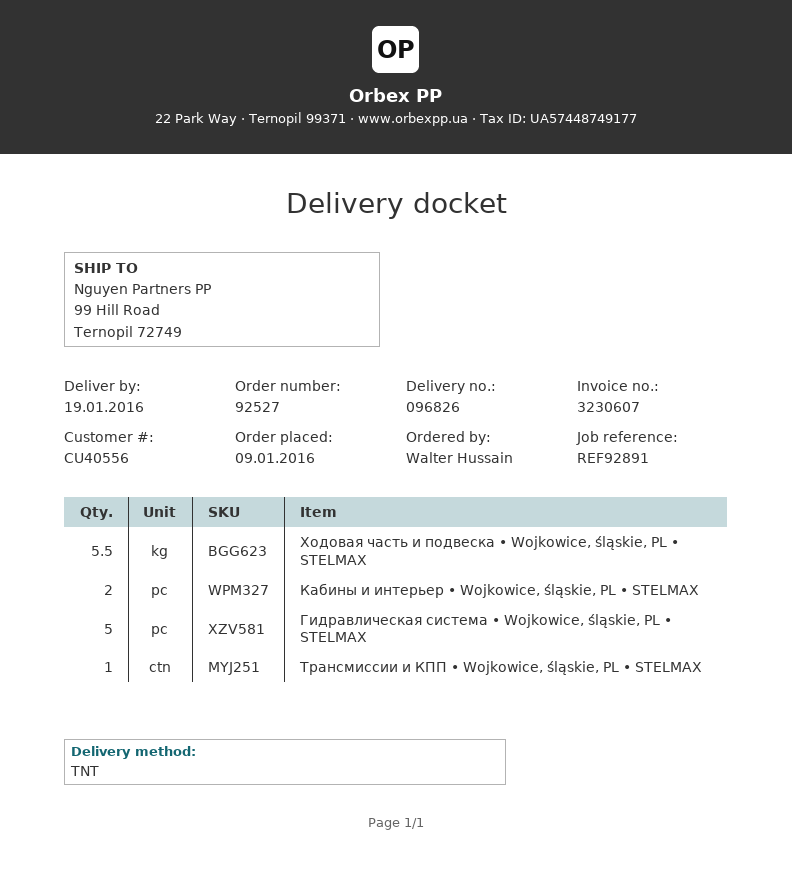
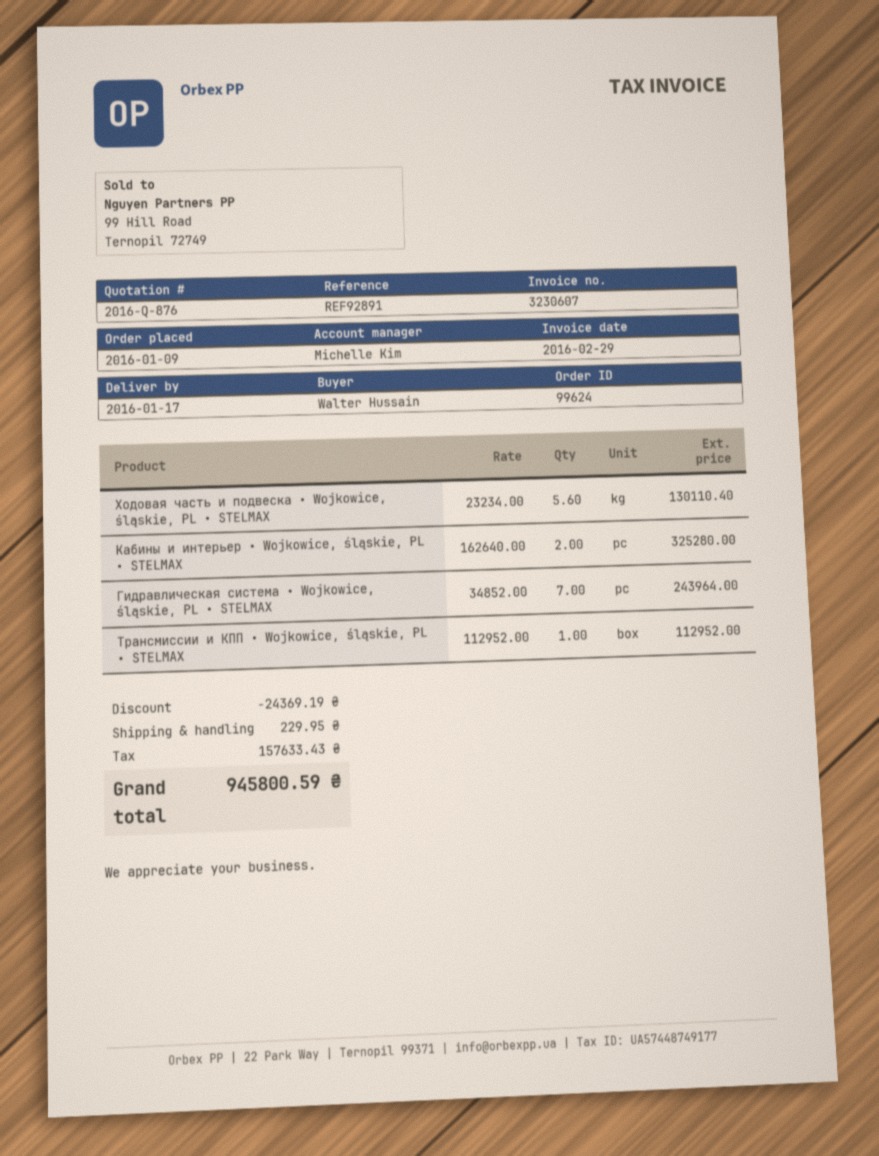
order number: 92527 -> 99624
delivery date: 2016-01-19 -> 2016-01-17
Ходовая часть и подвеска • Wojkowice, śląskie, PL • STELMAX: 5.5 -> 5.6
Гидравлическая система • Wojkowice, śląskie, PL • STELMAX: 5 -> 7

